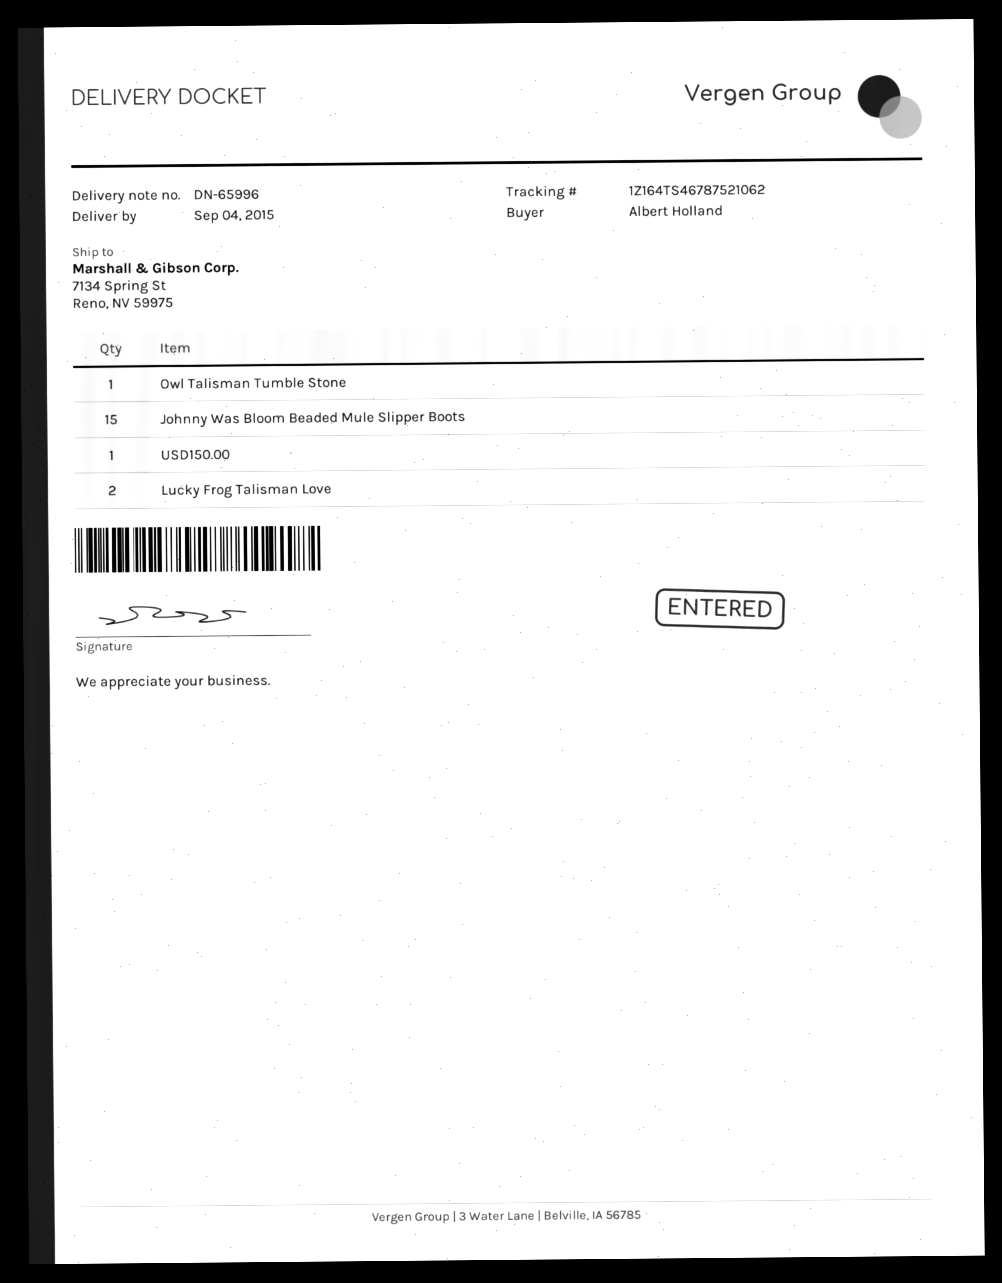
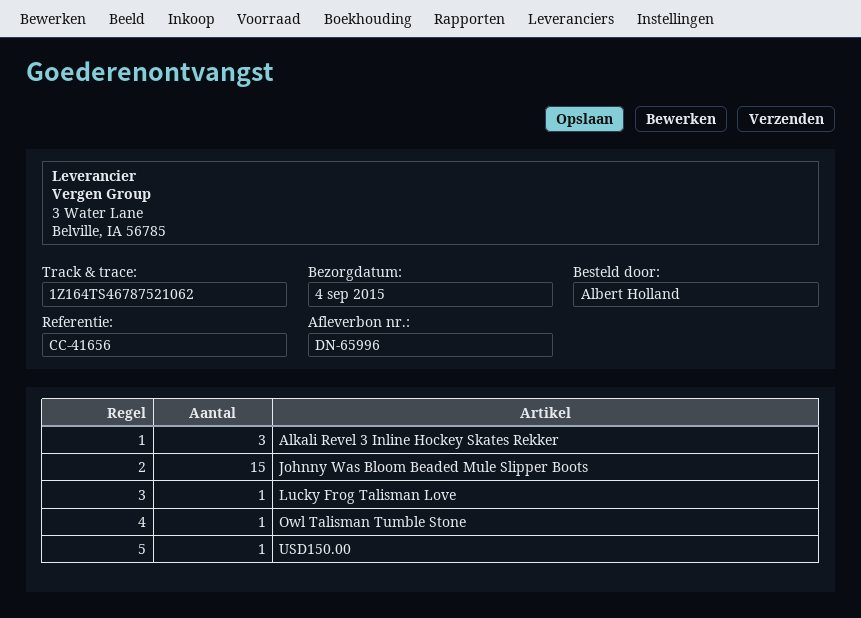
Lucky Frog Talisman Love: 2 -> 1
Alkali Revel 3 Inline Hockey Skates Rekker: none -> 3

